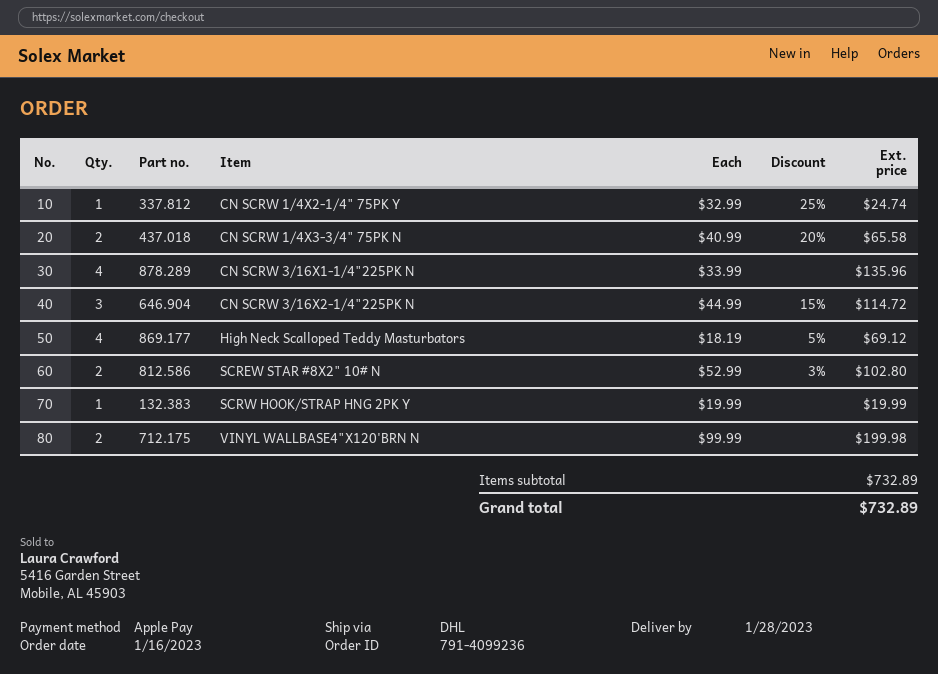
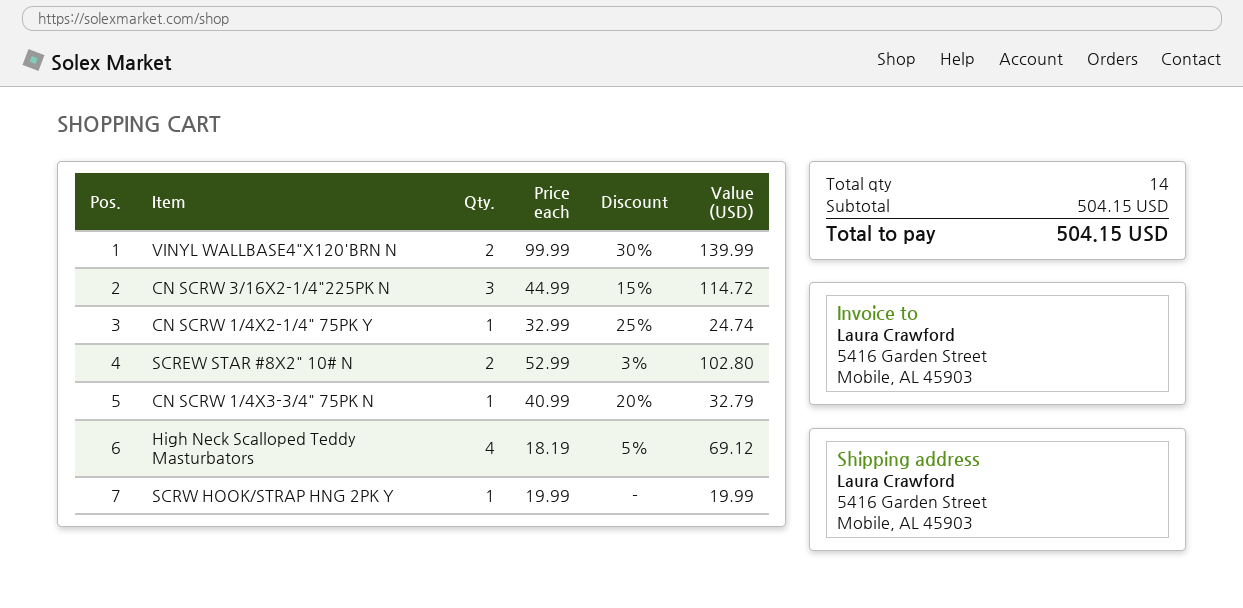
CN SCRW 1/4X3-3/4" 75PK N: 2 x 40.99 - 20% = 65.58 -> 1 x 40.99 - 20% = 32.79
CN SCRW 3/16X1-1/4"225PK N: 4 x 33.99 = 135.96 -> none
VINYL WALLBASE4"X120'BRN N: 2 x 99.99 = 199.98 -> 2 x 99.99 - 30% = 139.99
subtotal: 732.89 -> 504.15
total: 732.89 -> 504.15

